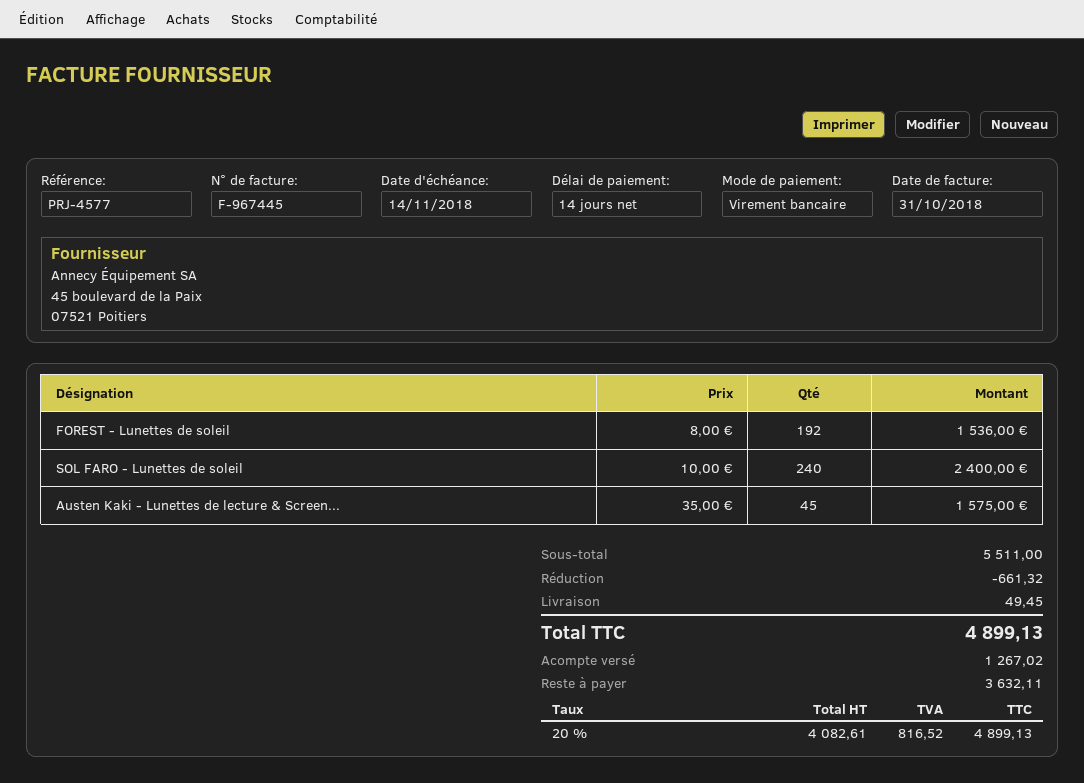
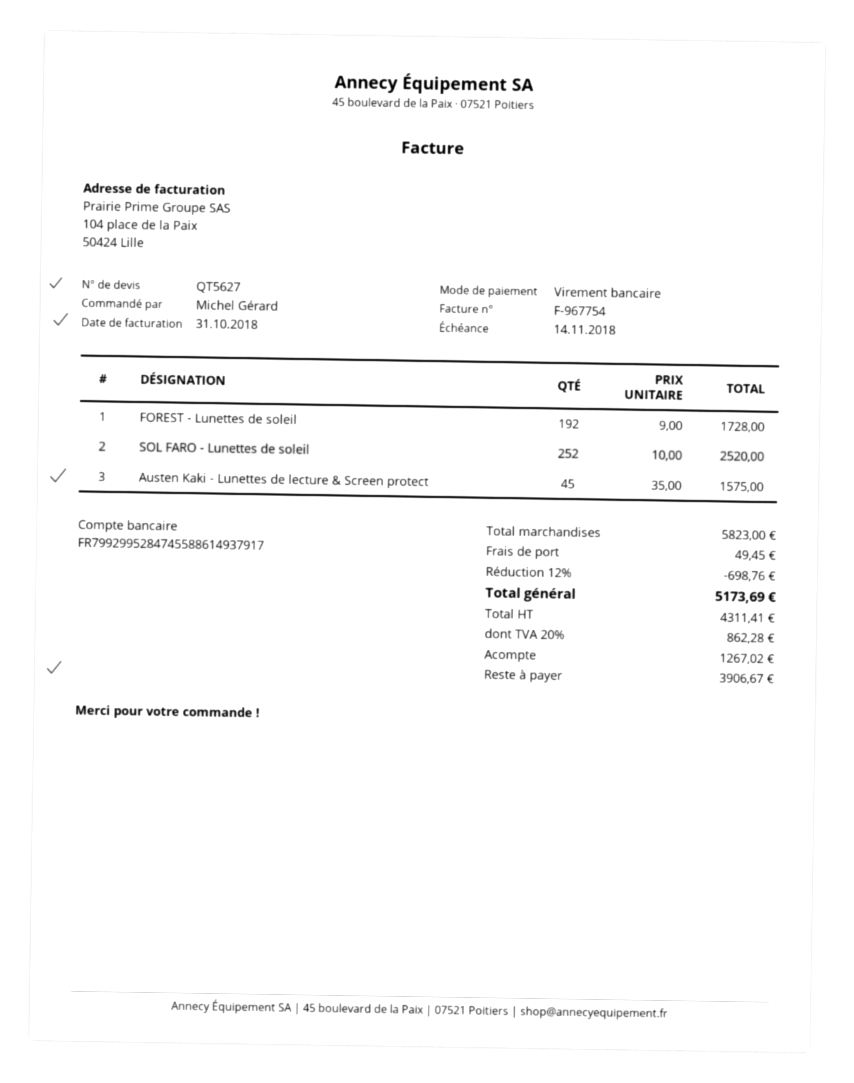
invoice number: F-967445 -> F-967754
FOREST - Lunettes de soleil: 192 x 8.00 = 1536.00 -> 192 x 9.00 = 1728.00
SOL FARO - Lunettes de soleil: 240 x 10.00 = 2400.00 -> 252 x 10.00 = 2520.00
subtotal: 5511.00 -> 5823.00
discount: 661.32 -> 698.76
net: 4082.61 -> 4311.41
tax: 20% = 816.52 -> 20% = 862.28
total: 4899.13 -> 5173.69
balance: 3632.11 -> 3906.67

